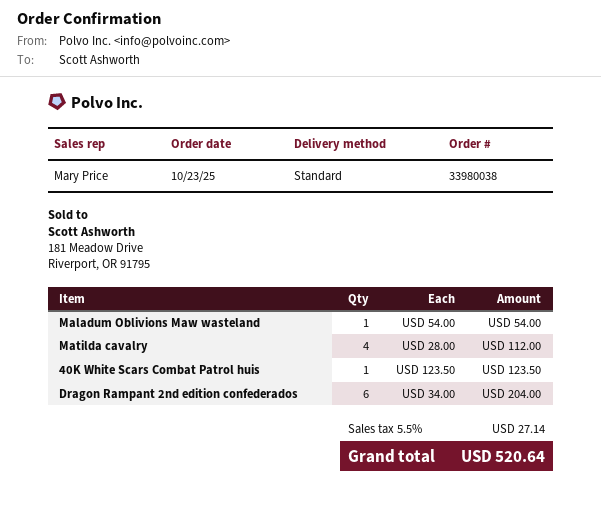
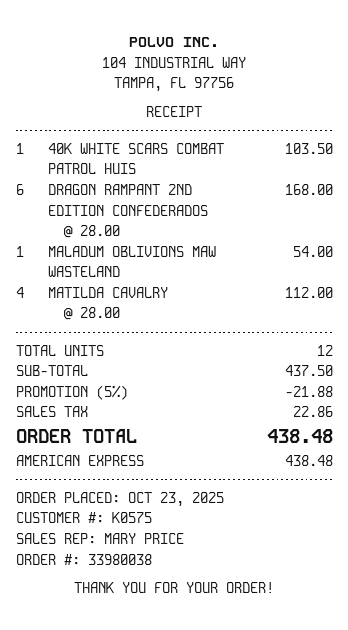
40K White Scars Combat Patrol huis: 1 x 123.50 = 123.50 -> 1 x 103.50 = 103.50
Dragon Rampant 2nd edition confederados: 6 x 34.00 = 204.00 -> 6 x 28.00 = 168.00
discount: none -> 5% = 21.88
tax: 27.14 -> 22.86
total: 520.64 -> 438.48

